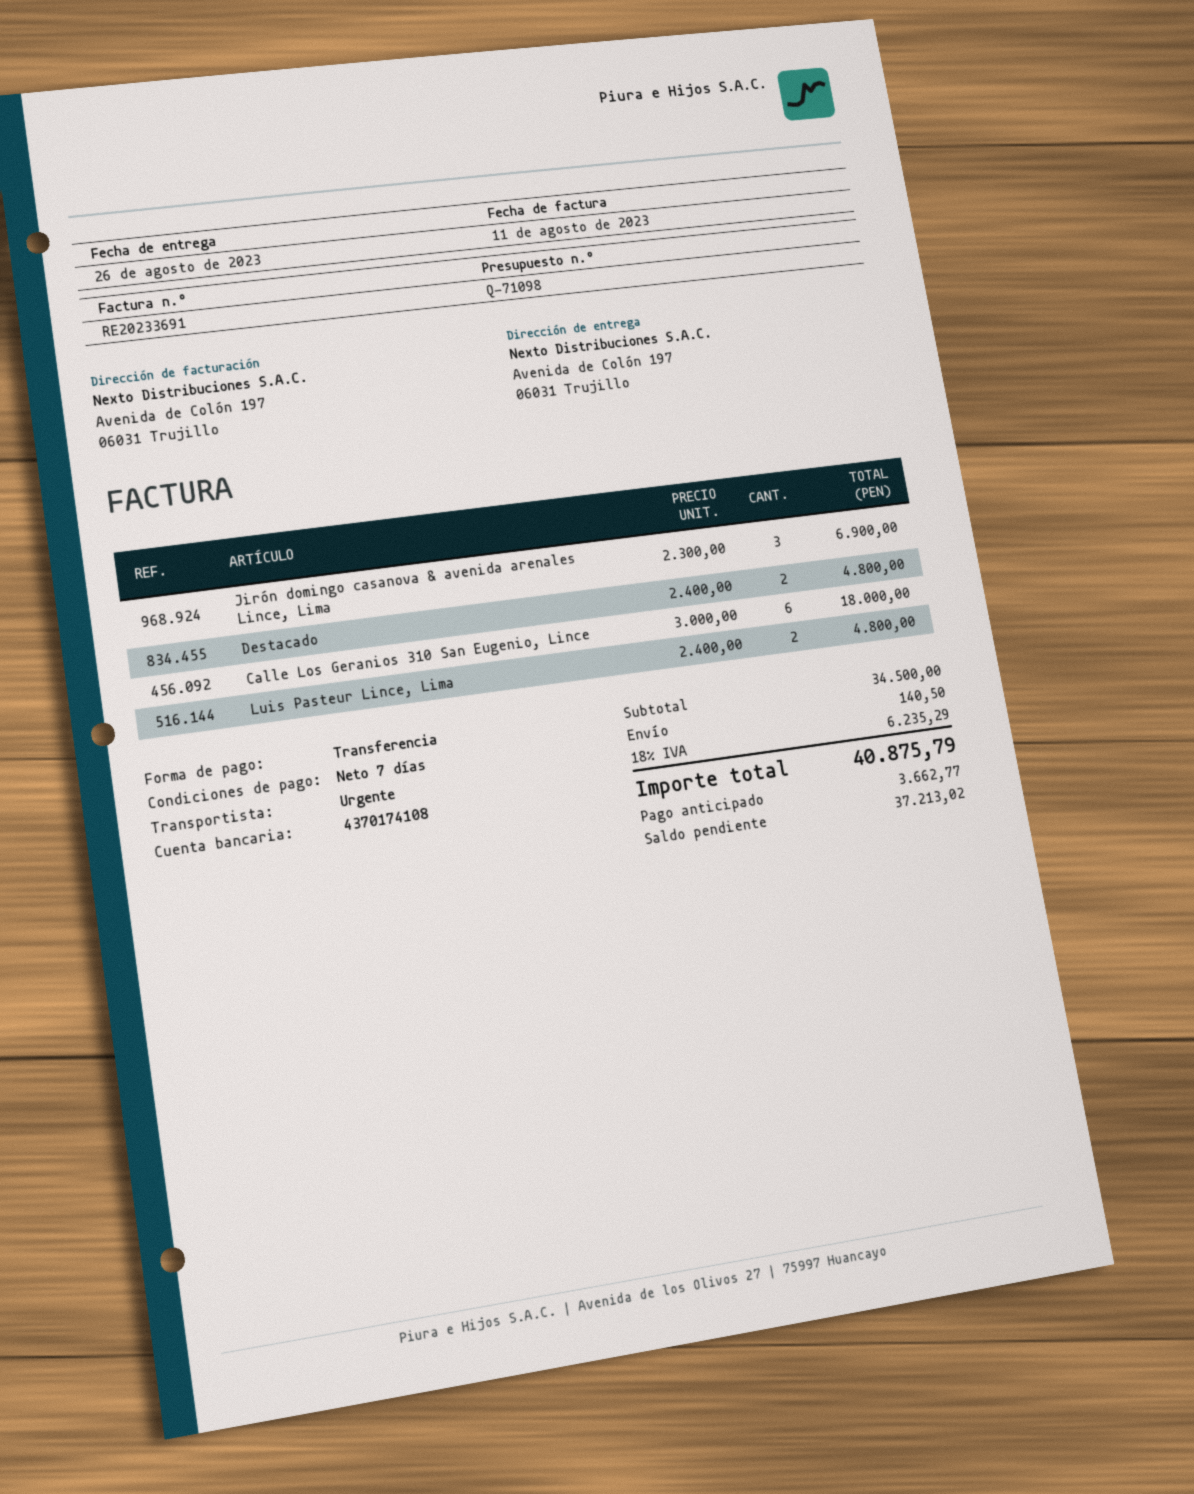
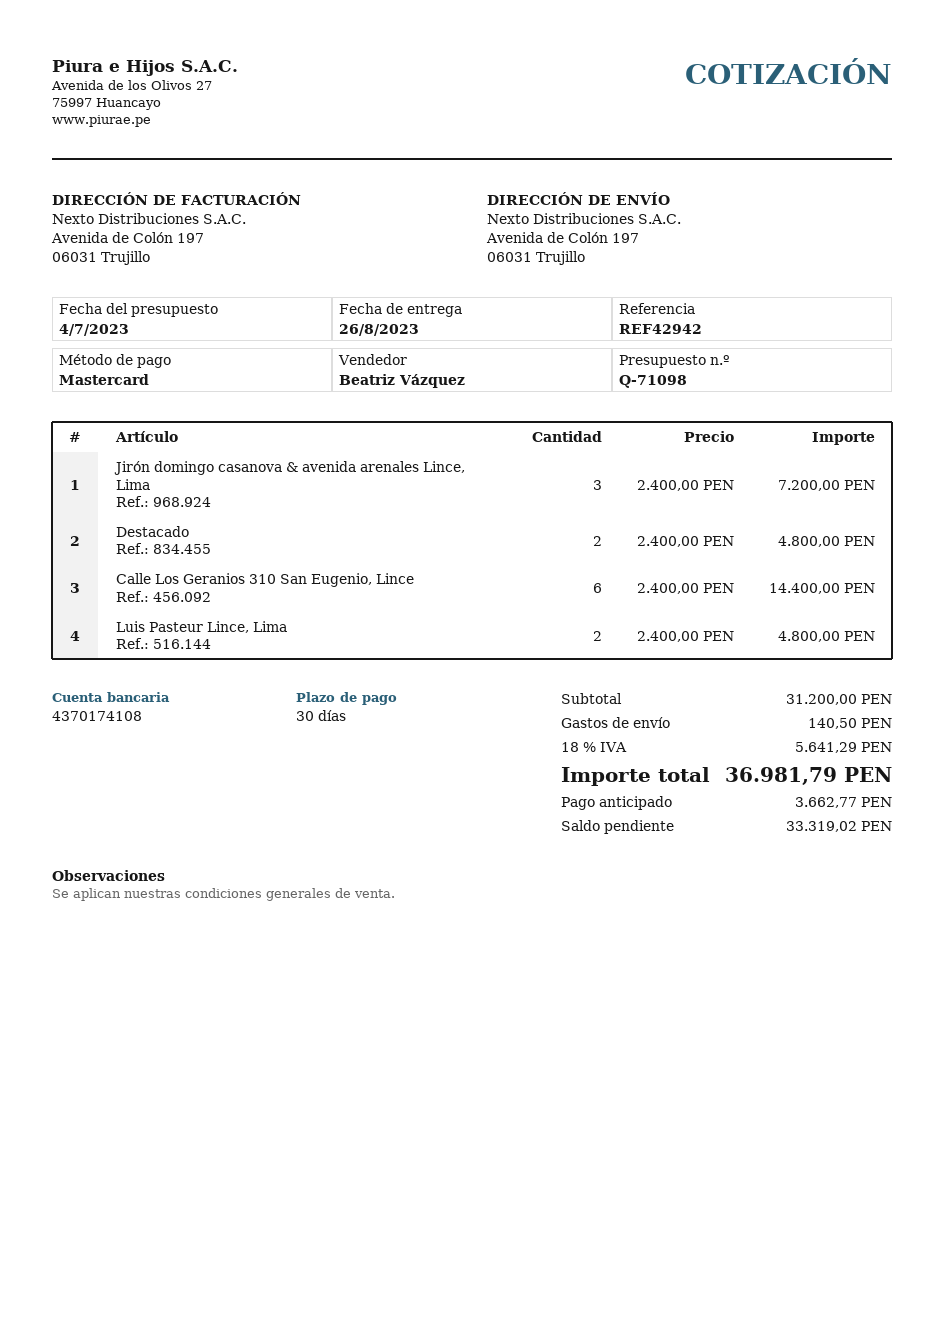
payment terms: 7 days -> 30 days
payment method: bank transfer -> Mastercard
Jirón domingo casanova & avenida arenales Lince, Lima: 3 x 2300.00 = 6900.00 -> 3 x 2400.00 = 7200.00
Calle Los Geranios 310 San Eugenio, Lince: 6 x 3000.00 = 18000.00 -> 6 x 2400.00 = 14400.00
subtotal: 34500.00 -> 31200.00
tax: 18% = 6235.29 -> 18% = 5641.29
total: 40875.79 -> 36981.79
balance: 37213.02 -> 33319.02

